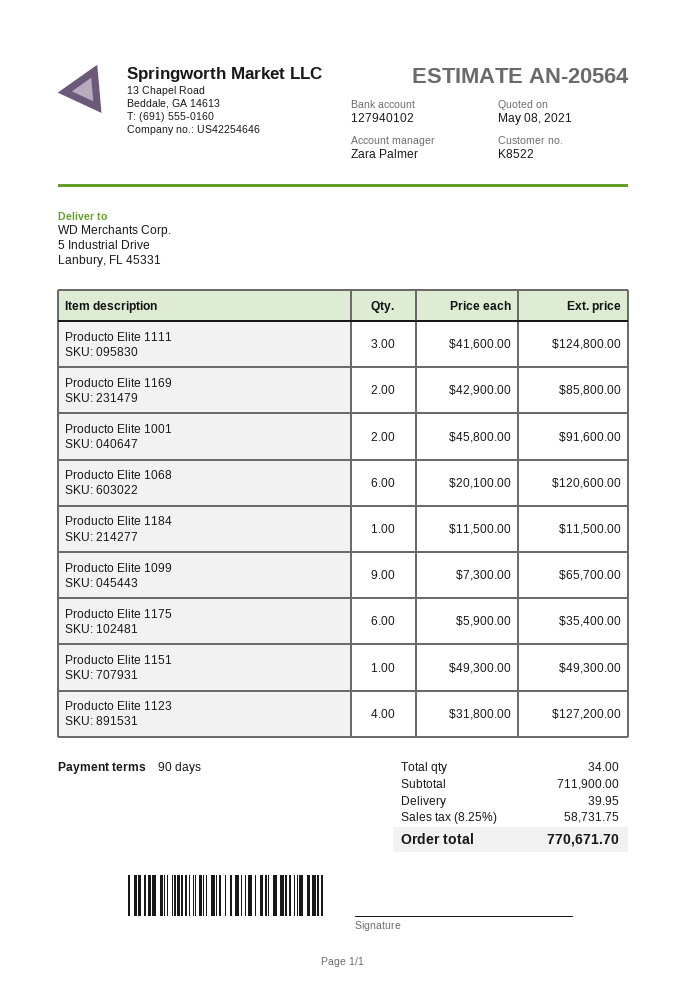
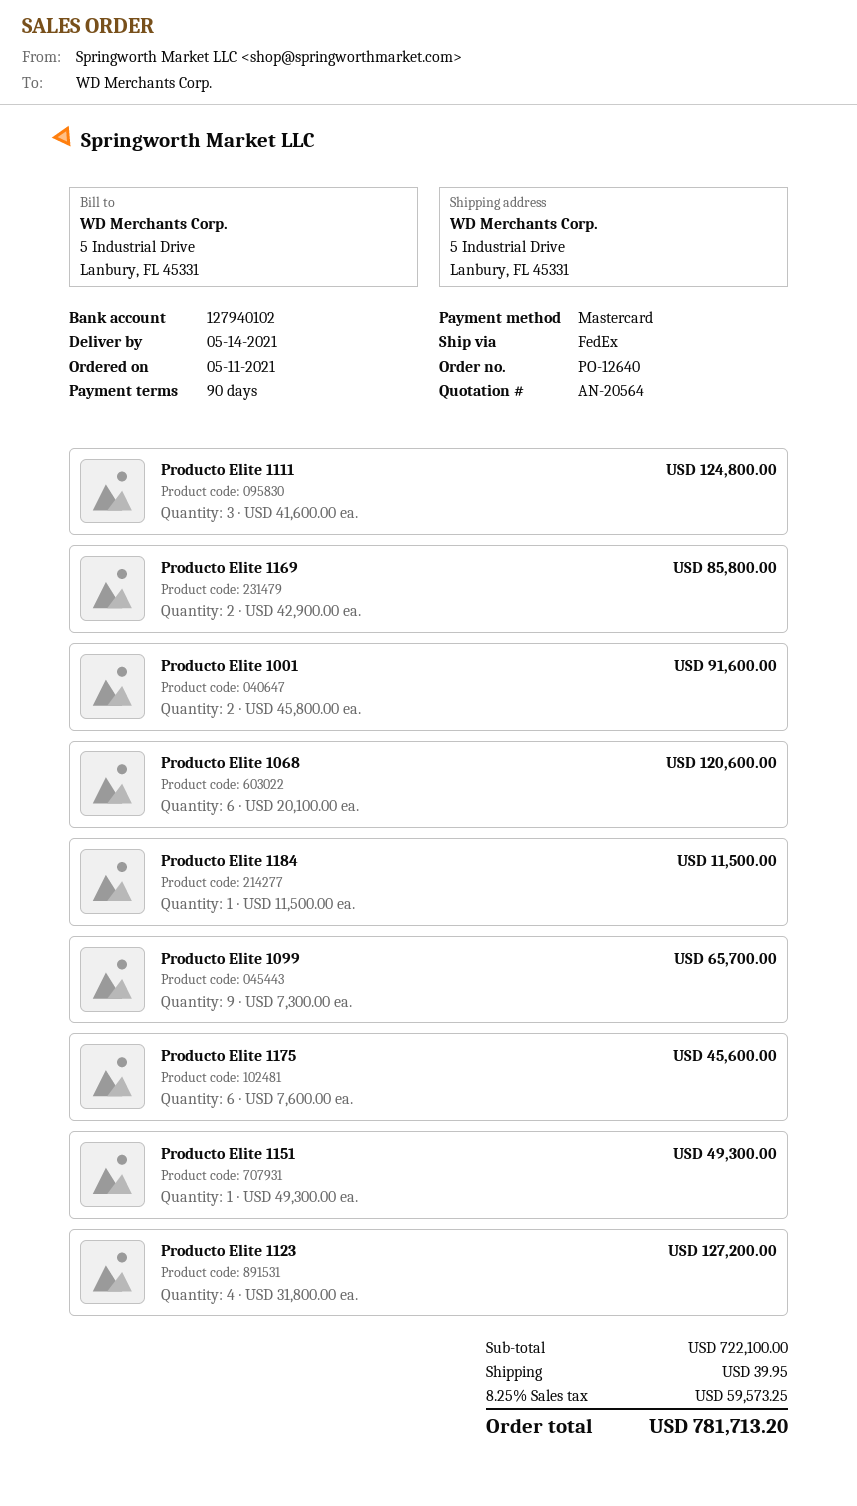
Producto Elite 1175: 6 x 5900.00 = 35400.00 -> 6 x 7600.00 = 45600.00
subtotal: 711900.00 -> 722100.00
tax: 8.25% = 58731.75 -> 8.25% = 59573.25
total: 770671.70 -> 781713.20

